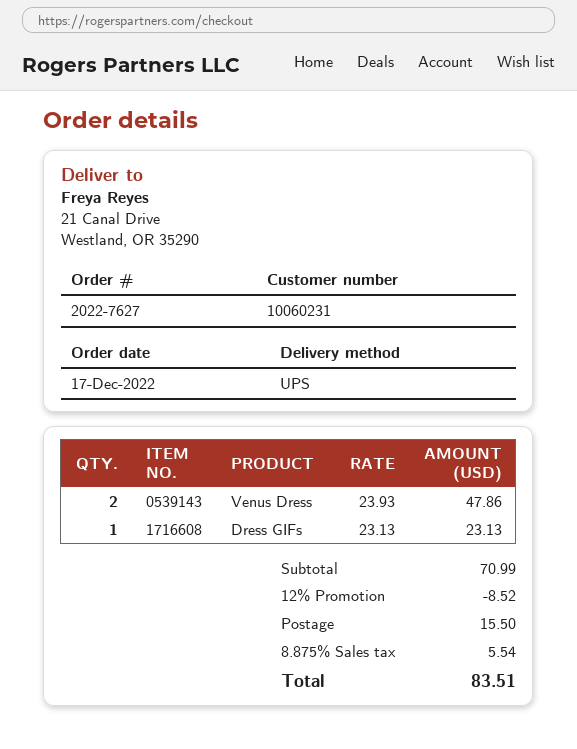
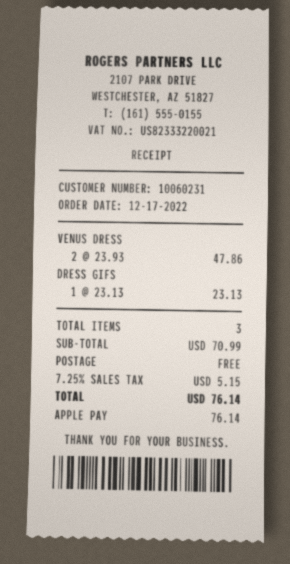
discount: 12% = 8.52 -> none
shipping: 15.50 -> 0.00
tax: 8.875% = 5.54 -> 7.25% = 5.15
total: 83.51 -> 76.14

